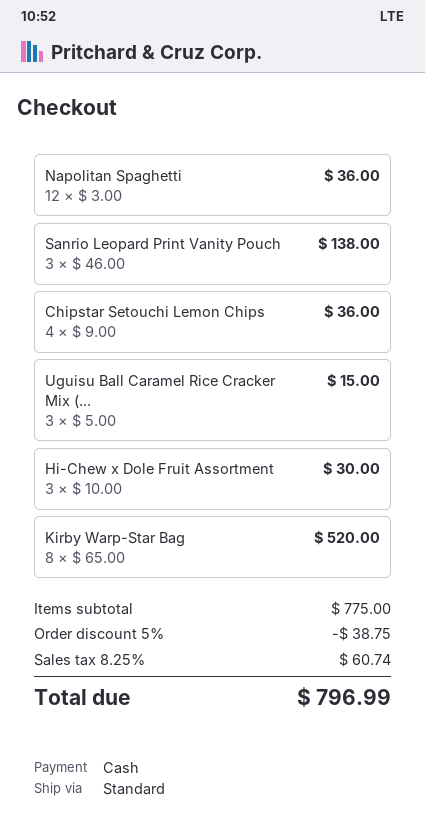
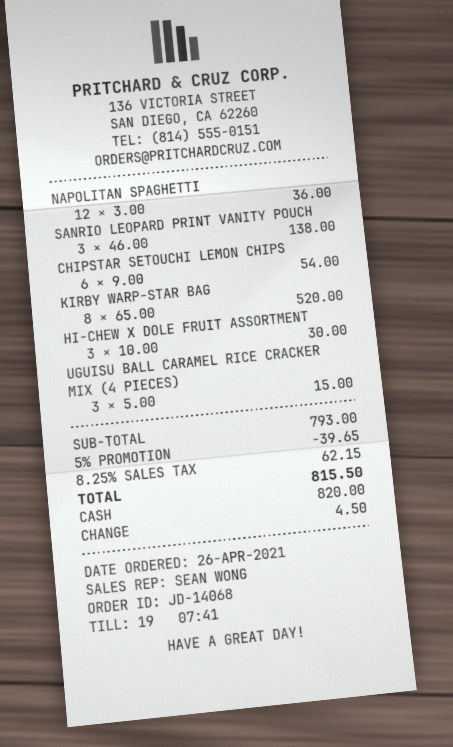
Chipstar Setouchi Lemon Chips: 4 x 9.00 = 36.00 -> 6 x 9.00 = 54.00
subtotal: 775.00 -> 793.00
discount: 5% = 38.75 -> 5% = 39.65
tax: 8.25% = 60.74 -> 8.25% = 62.15
total: 796.99 -> 815.50

